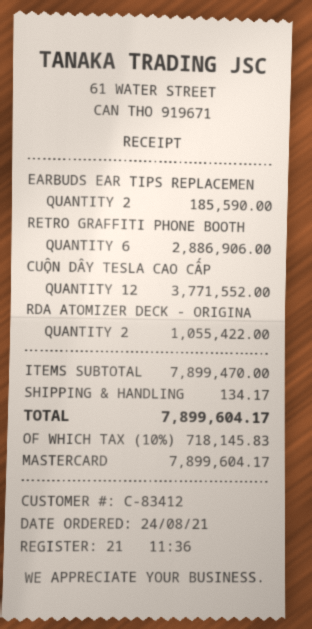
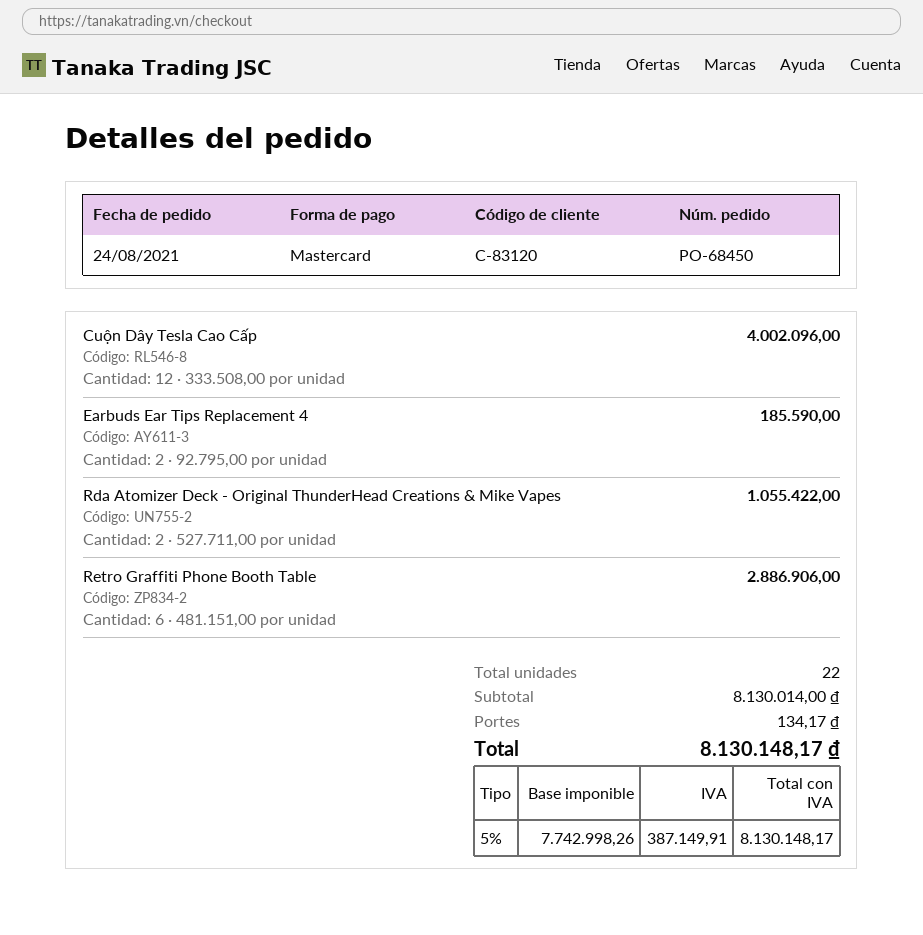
customer number: C-83412 -> C-83120
CUỘN DÂY TESLA CAO CẤP: 12 for 3771552.00 -> 12 for 4002096.00
subtotal: 7899470.00 -> 8130014.00
tax: 10% = 718145.83 -> 5% = 387149.91
total: 7899604.17 -> 8130148.17

